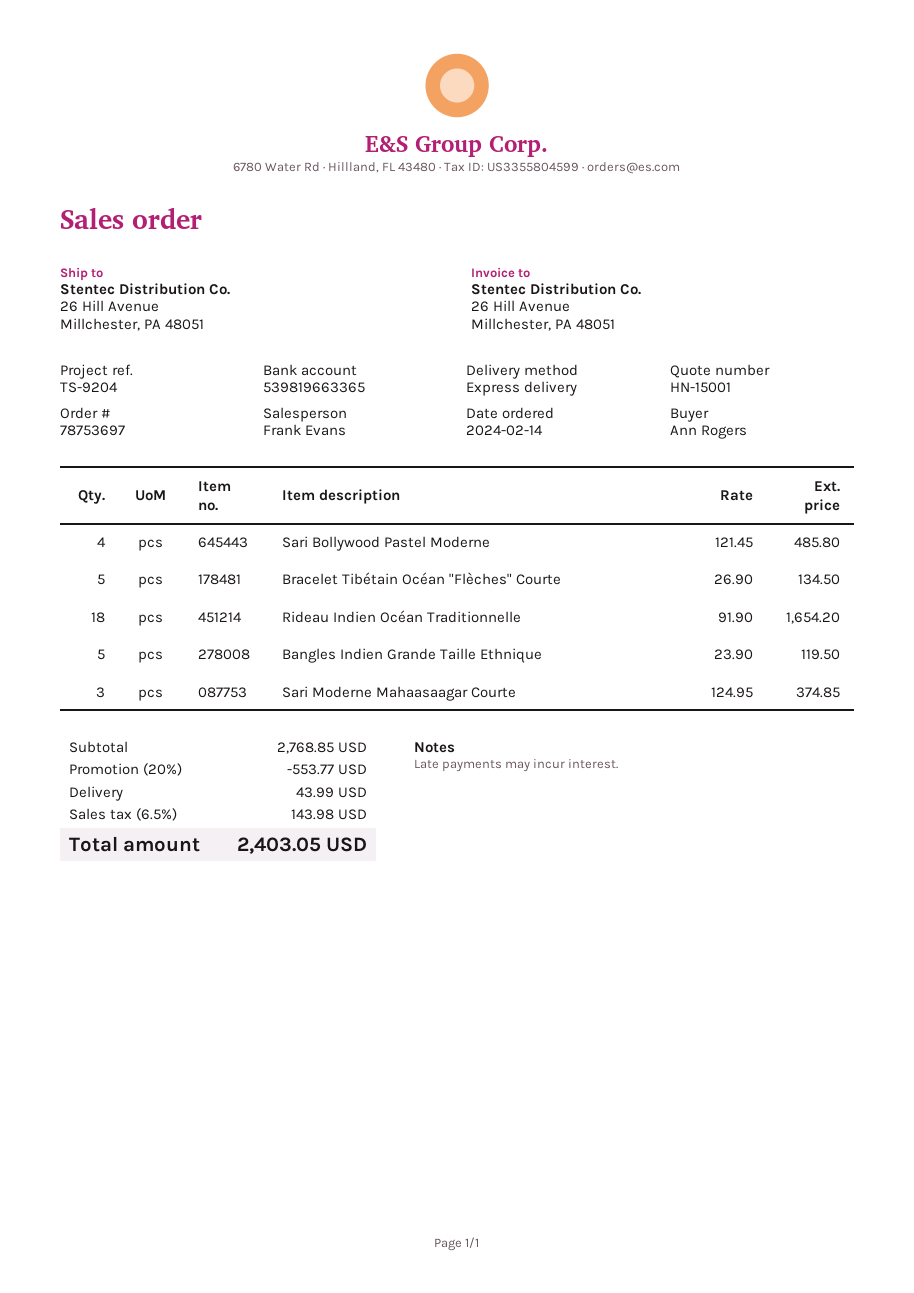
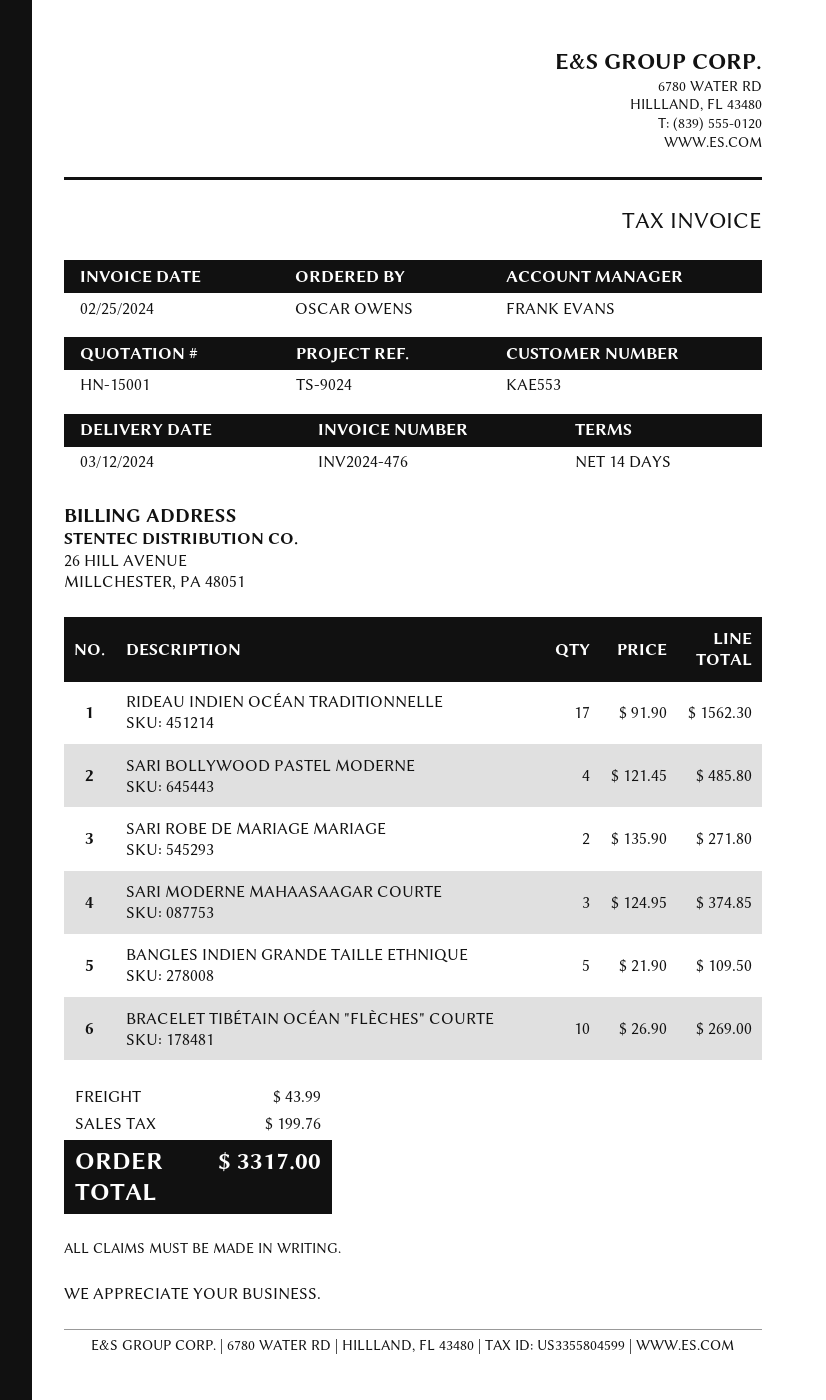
reference: TS-9204 -> TS-9024
ordered by: Ann Rogers -> OSCAR OWENS
Bracelet Tibétain Océan "Flèches" Courte: 5 x 26.90 = 134.50 -> 10 x 26.90 = 269.00
Rideau Indien Océan Traditionnelle: 18 x 91.90 = 1654.20 -> 17 x 91.90 = 1562.30
Bangles Indien Grande Taille Ethnique: 5 x 23.90 = 119.50 -> 5 x 21.90 = 109.50
SARI ROBE DE MARIAGE MARIAGE: none -> 2 x 135.90 = 271.80
discount: 20% = 553.77 -> none
tax: 143.98 -> 199.76
total: 2403.05 -> 3317.00

